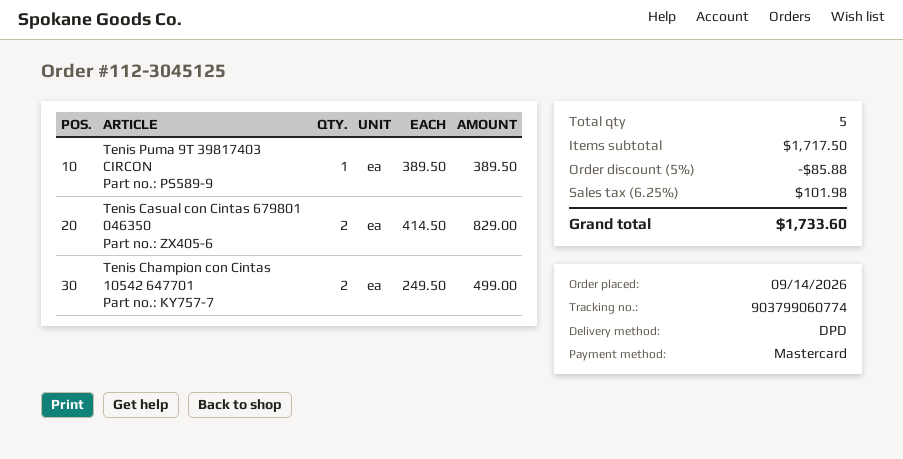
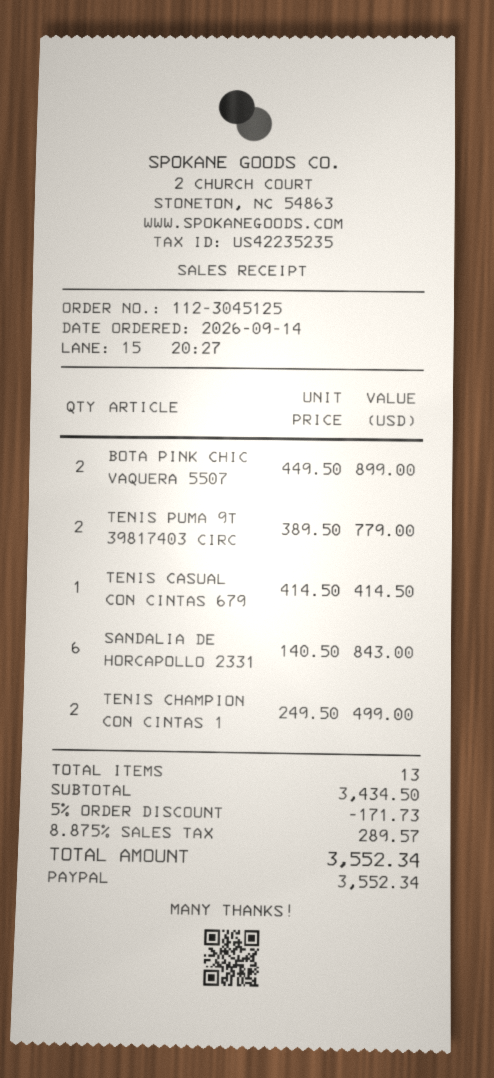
payment method: Mastercard -> PayPal
Tenis Puma 9T 39817403 CIRCON: 1 x 389.50 = 389.50 -> 2 x 389.50 = 779.00
Tenis Casual con Cintas 679801 046350: 2 x 414.50 = 829.00 -> 1 x 414.50 = 414.50
BOTA PINK CHIC VAQUERA 5507: none -> 2 x 449.50 = 899.00
SANDALIA DE HORCAPOLLO 2331: none -> 6 x 140.50 = 843.00
total quantity: 5 -> 13
subtotal: 1717.50 -> 3434.50
discount: 5% = 85.88 -> 5% = 171.73
tax: 6.25% = 101.98 -> 8.875% = 289.57
total: 1733.60 -> 3552.34

